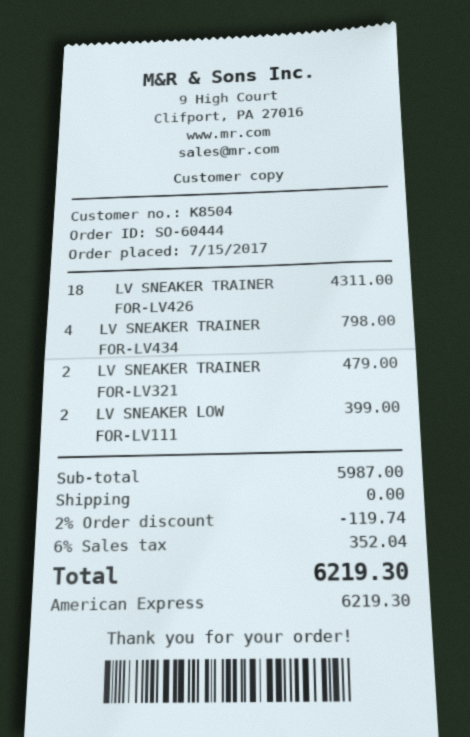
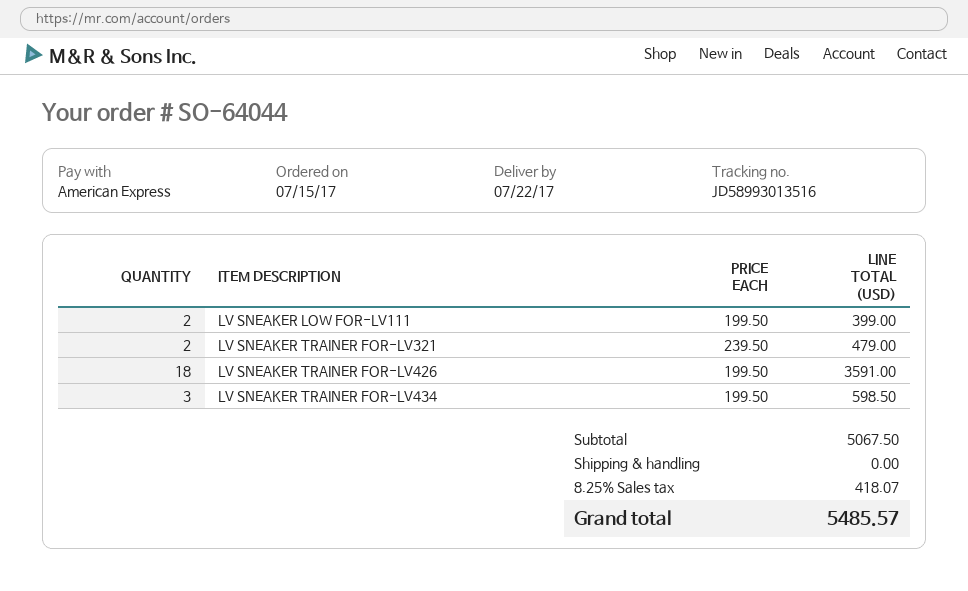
order number: SO-60444 -> SO-64044
LV SNEAKER TRAINER FOR-LV426: 18 for 4311.00 -> 18 for 3591.00
LV SNEAKER TRAINER FOR-LV434: 4 for 798.00 -> 3 for 598.50
subtotal: 5987.00 -> 5067.50
discount: 2% = 119.74 -> none
tax: 6% = 352.04 -> 8.25% = 418.07
total: 6219.30 -> 5485.57

